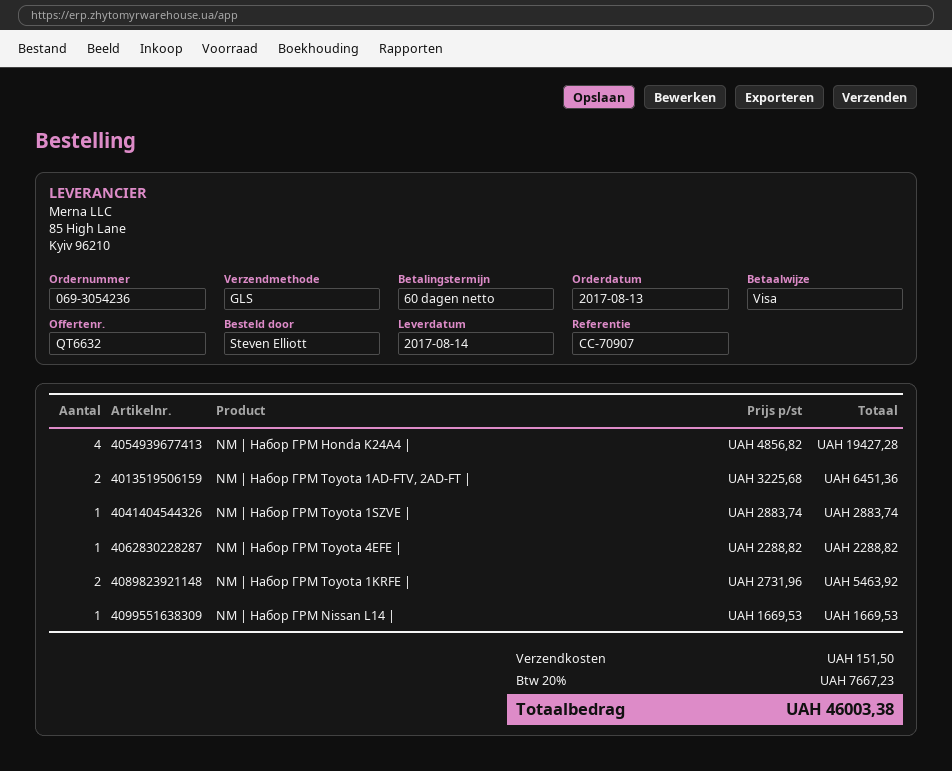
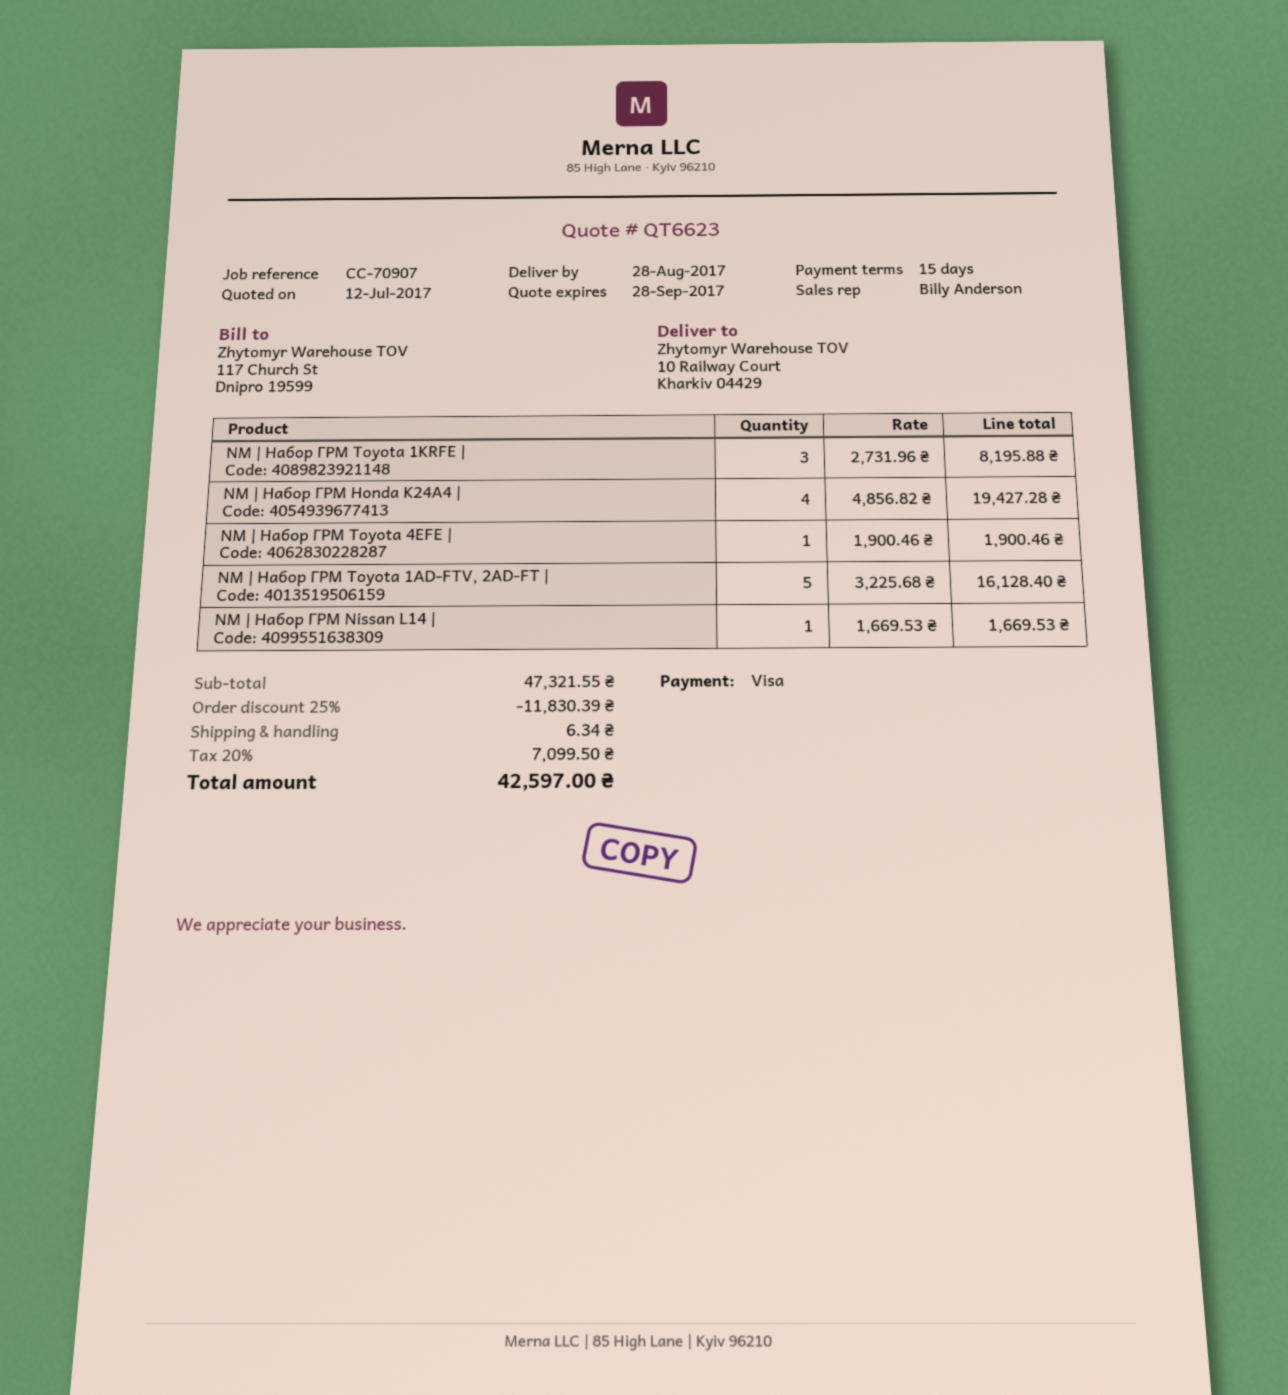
quote number: QT6632 -> QT6623
delivery date: 2017-08-14 -> 2017-08-28
payment terms: 60 days -> 15 days
NM | Набор ГРМ Toyota 1AD-FTV, 2AD-FT |: 2 x 3225.68 = 6451.36 -> 5 x 3225.68 = 16128.40
NM | Набор ГРМ Toyota 1SZVE |: 1 x 2883.74 = 2883.74 -> none
NM | Набор ГРМ Toyota 4EFE |: 1 x 2288.82 = 2288.82 -> 1 x 1900.46 = 1900.46
NM | Набор ГРМ Toyota 1KRFE |: 2 x 2731.96 = 5463.92 -> 3 x 2731.96 = 8195.88
discount: none -> 25% = 11830.39
shipping: 151.50 -> 6.34
tax: 20% = 7667.23 -> 20% = 7099.50
total: 46003.38 -> 42597.00

